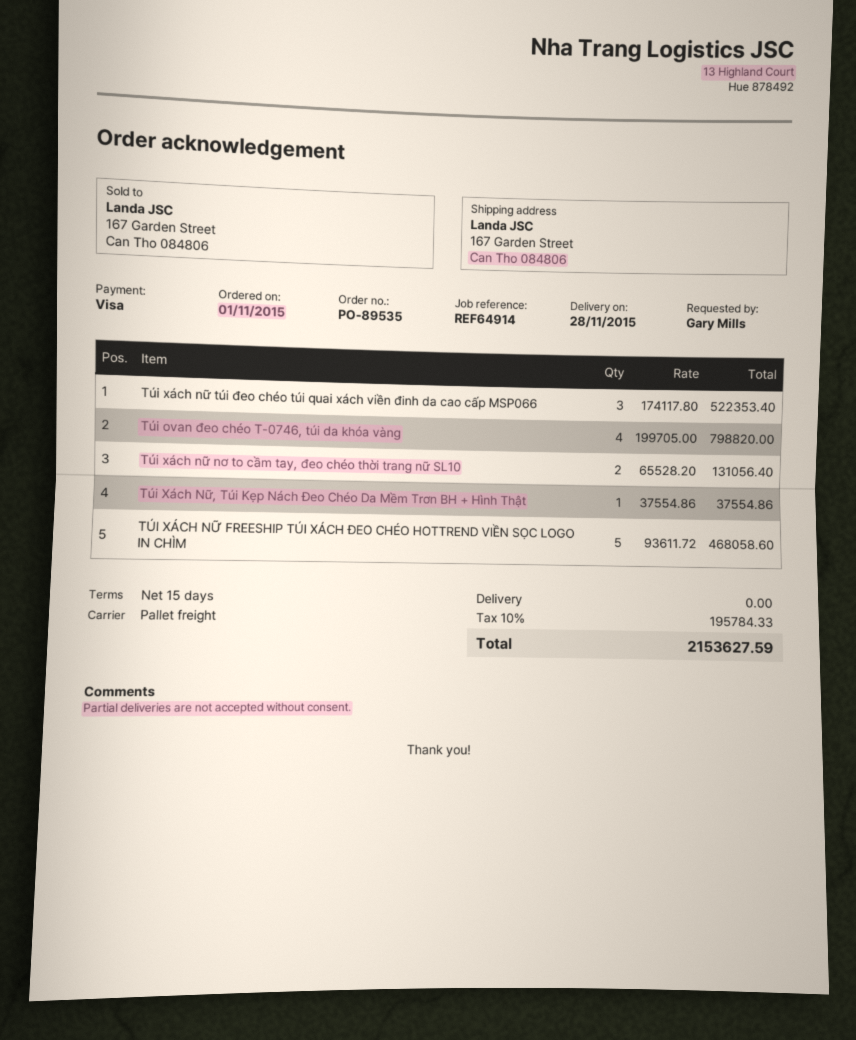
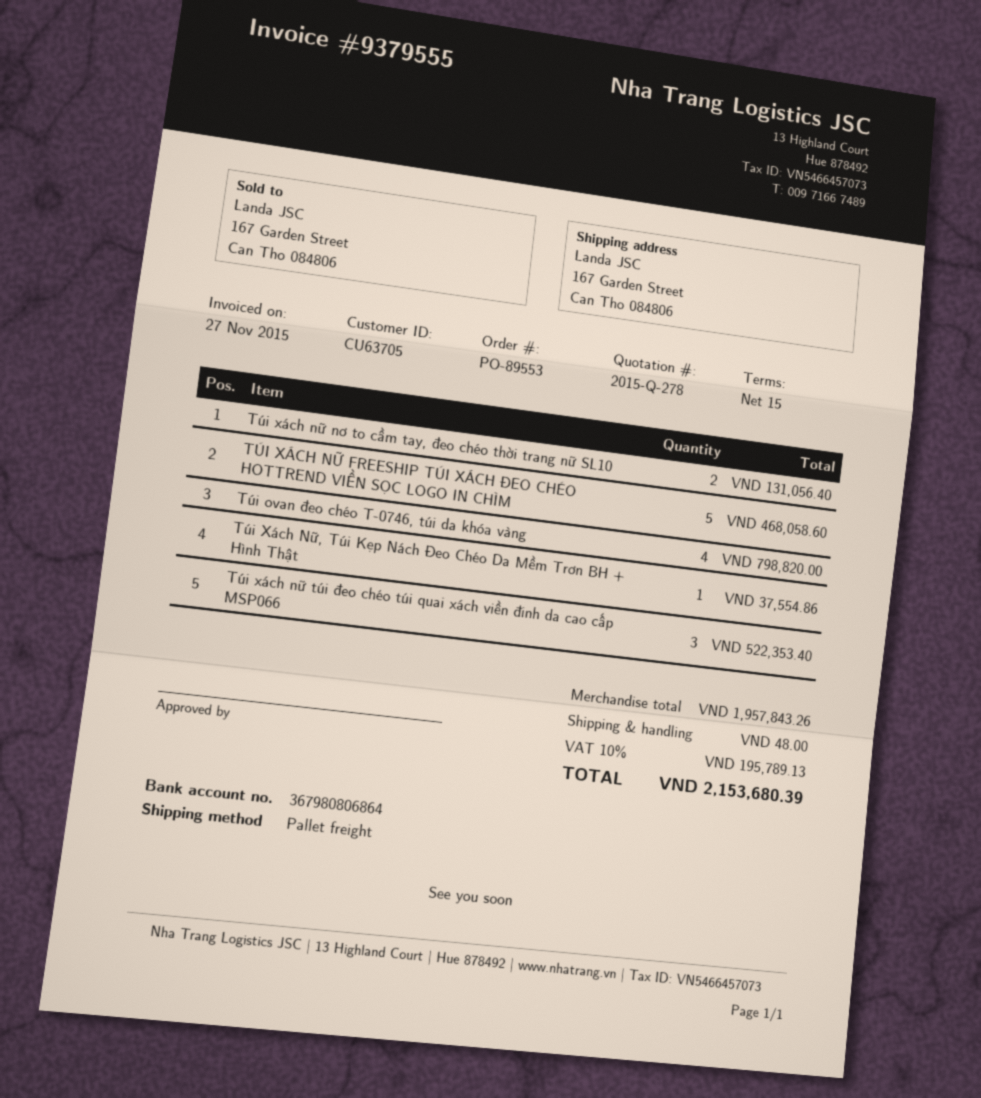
order number: PO-89535 -> PO-89553
shipping: 0.00 -> 48.00
tax: 10% = 195784.33 -> 10% = 195789.13
total: 2153627.59 -> 2153680.39

